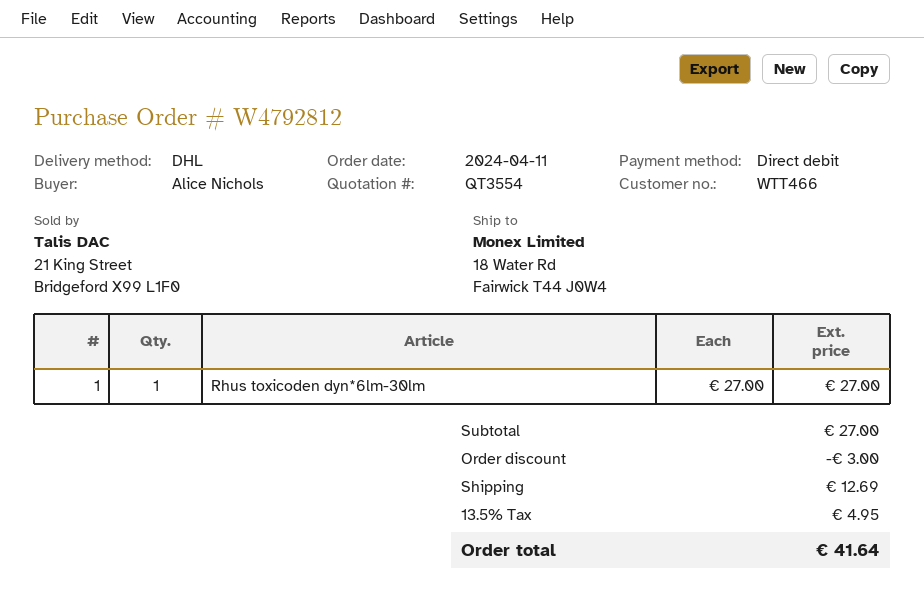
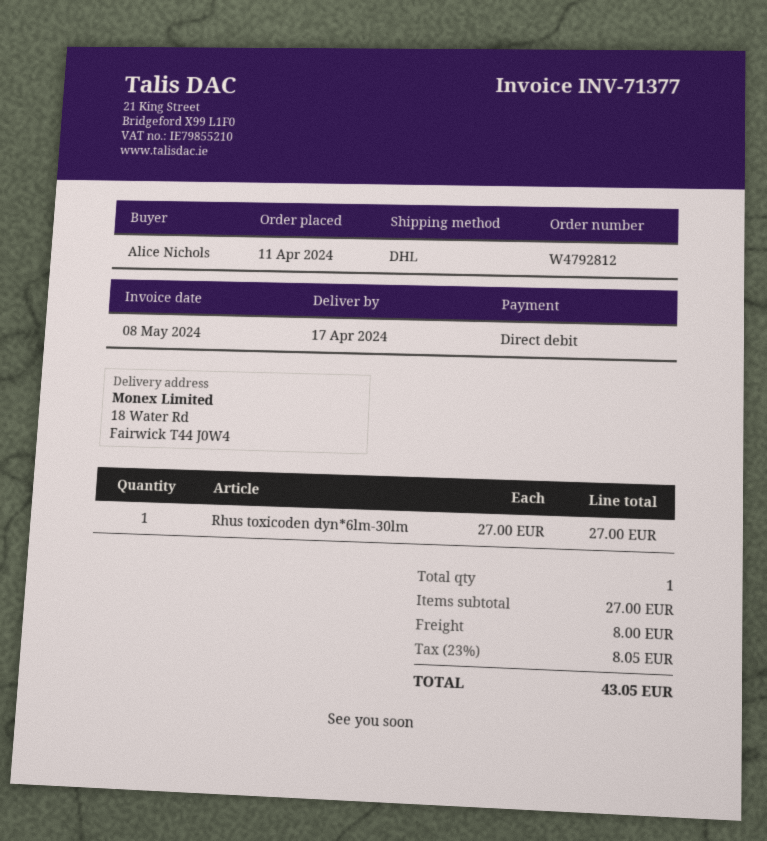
discount: 3.00 -> none
shipping: 12.69 -> 8.00
tax: 13.5% = 4.95 -> 23% = 8.05
total: 41.64 -> 43.05

